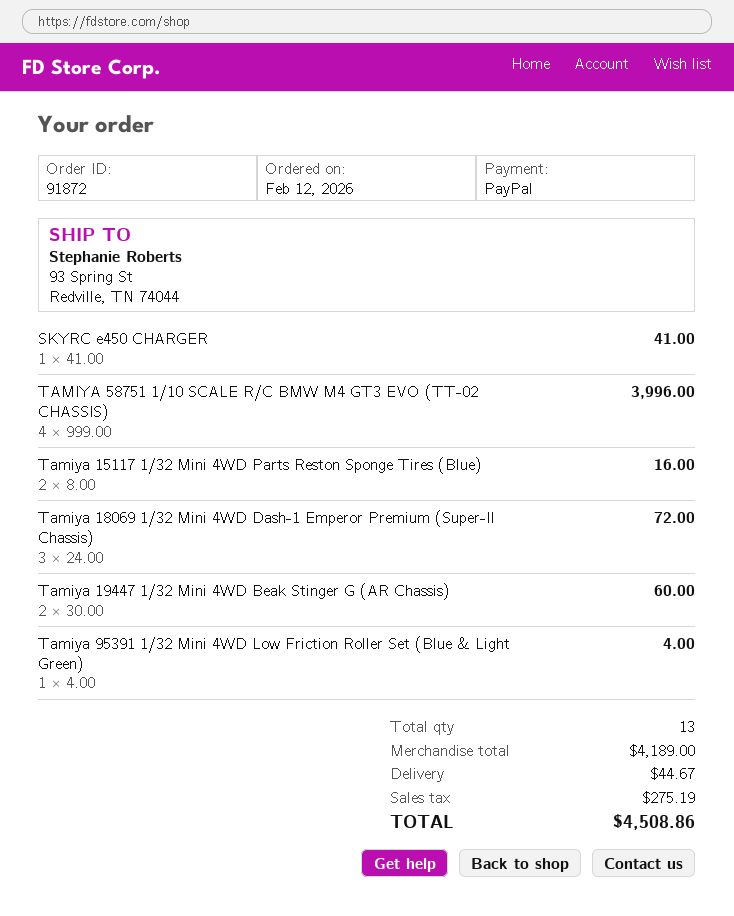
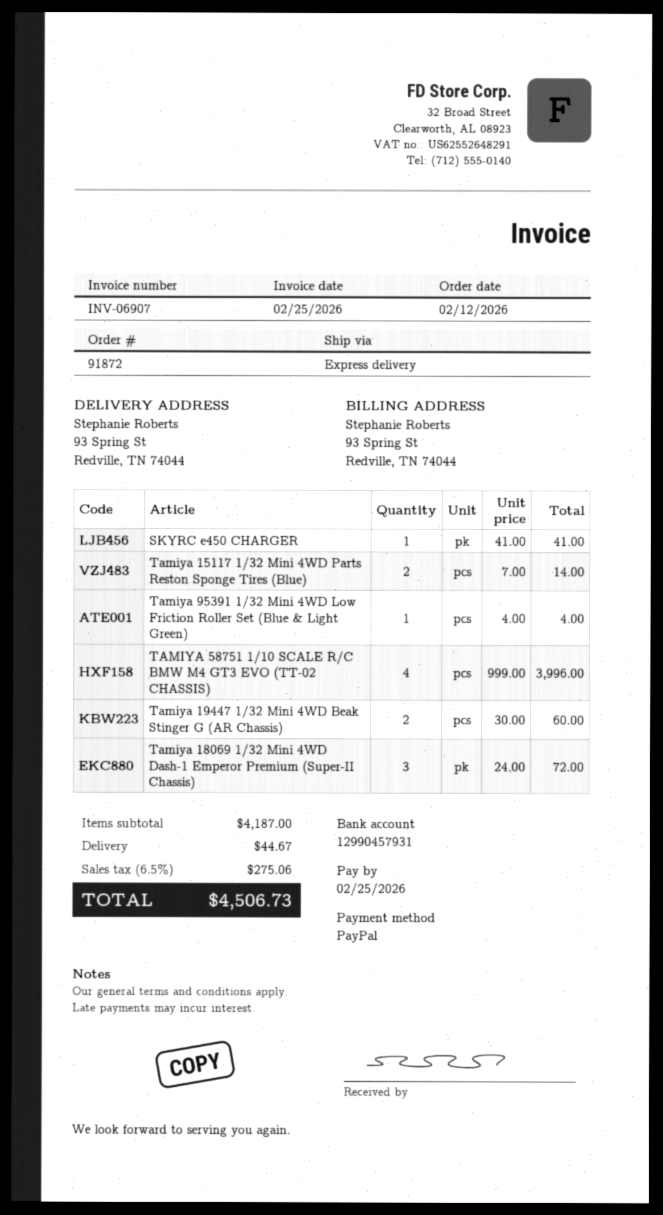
Tamiya 15117 1/32 Mini 4WD Parts Reston Sponge Tires (Blue): 2 x 8.00 = 16.00 -> 2 x 7.00 = 14.00
subtotal: 4189.00 -> 4187.00
tax: 275.19 -> 275.06
total: 4508.86 -> 4506.73

